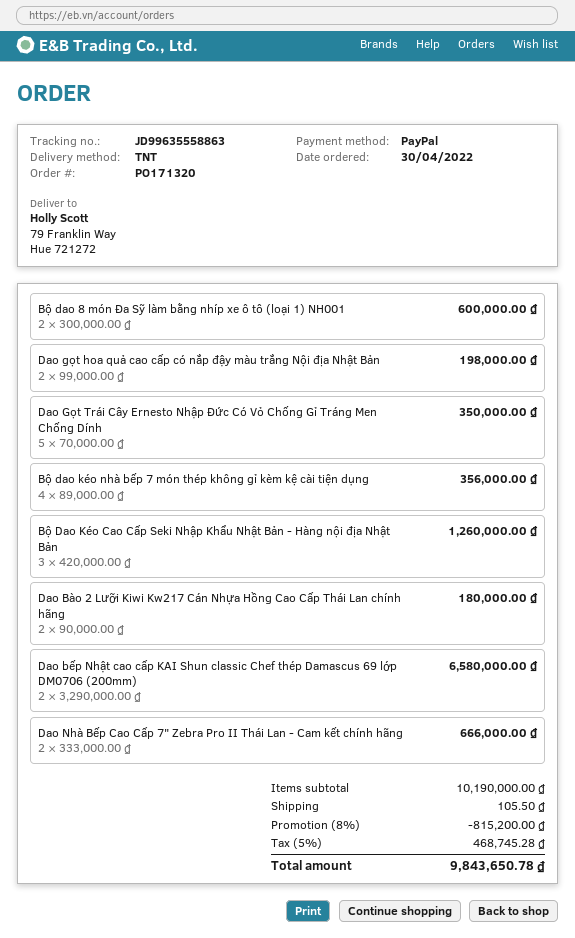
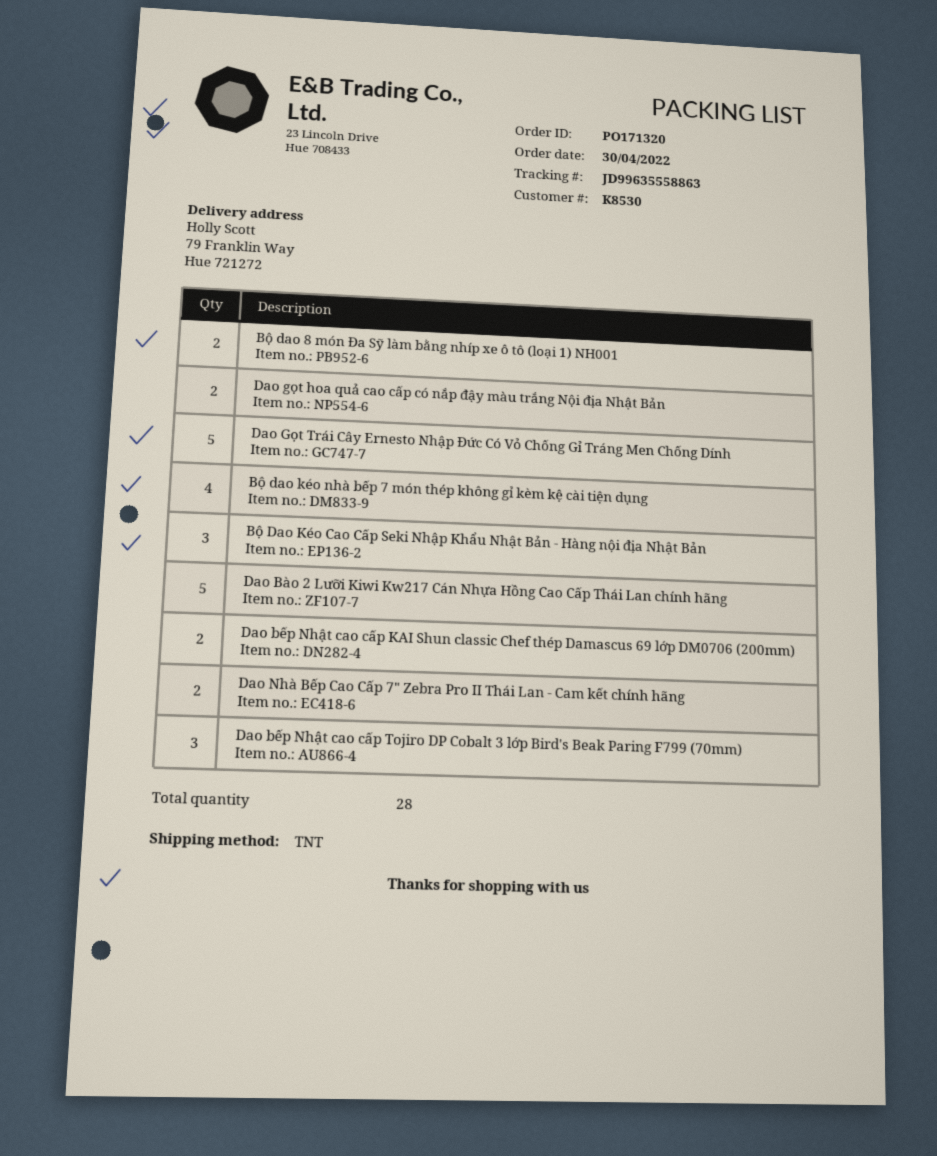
Dao Bào 2 Lưỡi Kiwi Kw217 Cán Nhựa Hồng Cao Cấp Thái Lan chính hãng: 2 -> 5
Dao bếp Nhật cao cấp Tojiro DP Cobalt 3 lớp Bird's Beak Paring F799 (70mm): none -> 3

